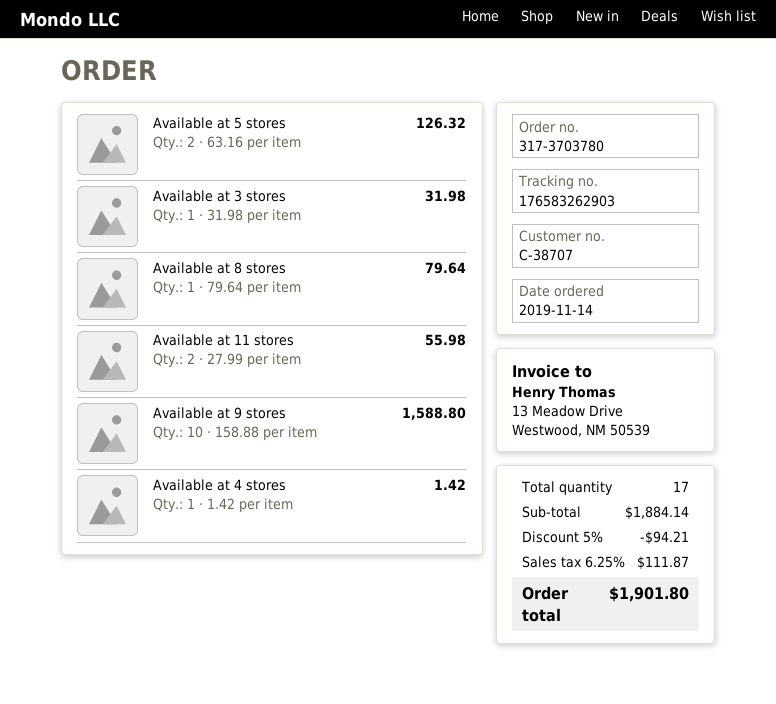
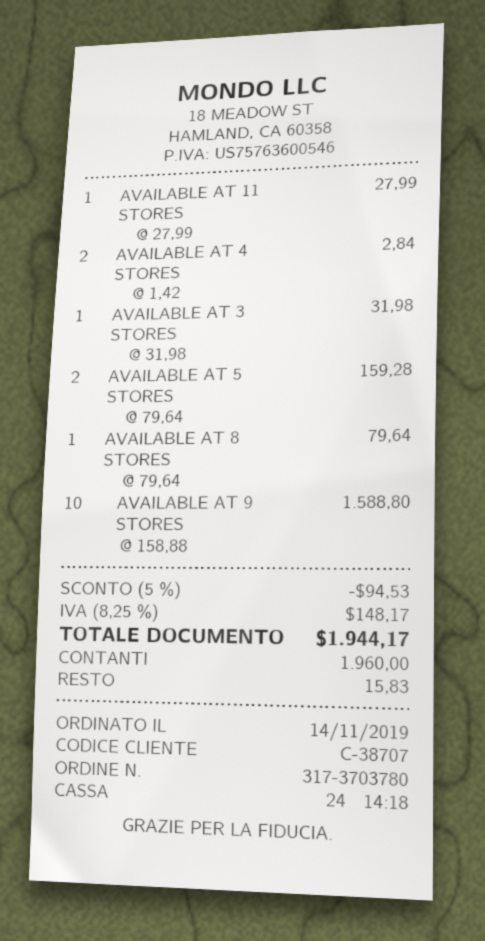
Available at 5 stores: 2 x 63.16 = 126.32 -> 2 x 79.64 = 159.28
Available at 11 stores: 2 x 27.99 = 55.98 -> 1 x 27.99 = 27.99
Available at 4 stores: 1 x 1.42 = 1.42 -> 2 x 1.42 = 2.84
discount: 5% = 94.21 -> 5% = 94.53
tax: 6.25% = 111.87 -> 8.25% = 148.17
total: 1901.80 -> 1944.17

